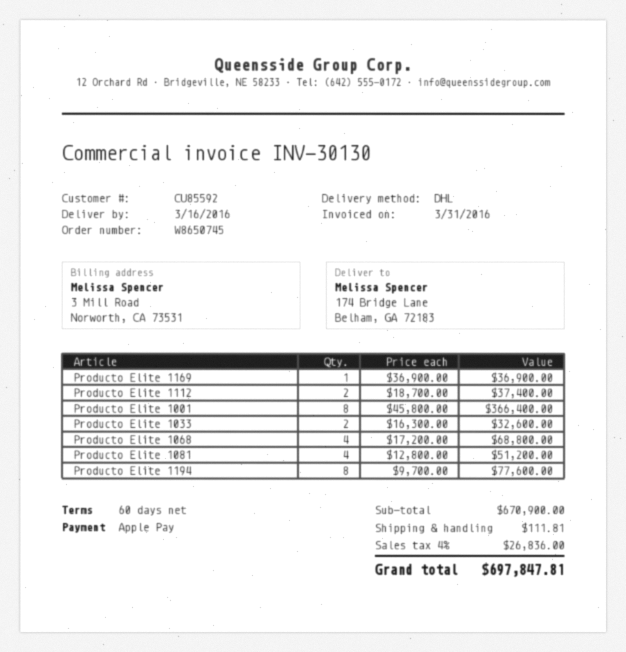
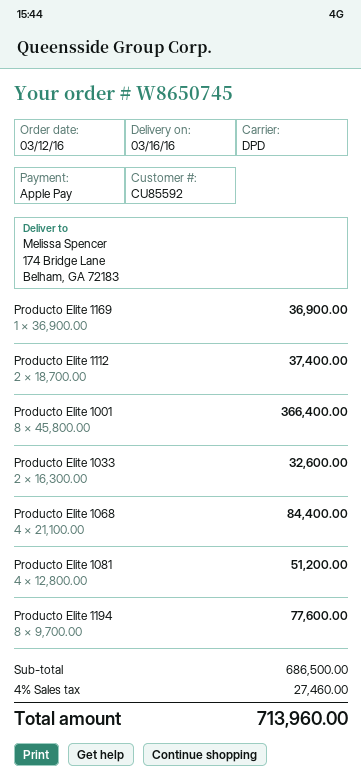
shipping method: DHL -> DPD
Producto Elite 1068: 4 x 17200.00 = 68800.00 -> 4 x 21100.00 = 84400.00
subtotal: 670900.00 -> 686500.00
shipping: 111.81 -> none
tax: 4% = 26836.00 -> 4% = 27460.00
total: 697847.81 -> 713960.00

